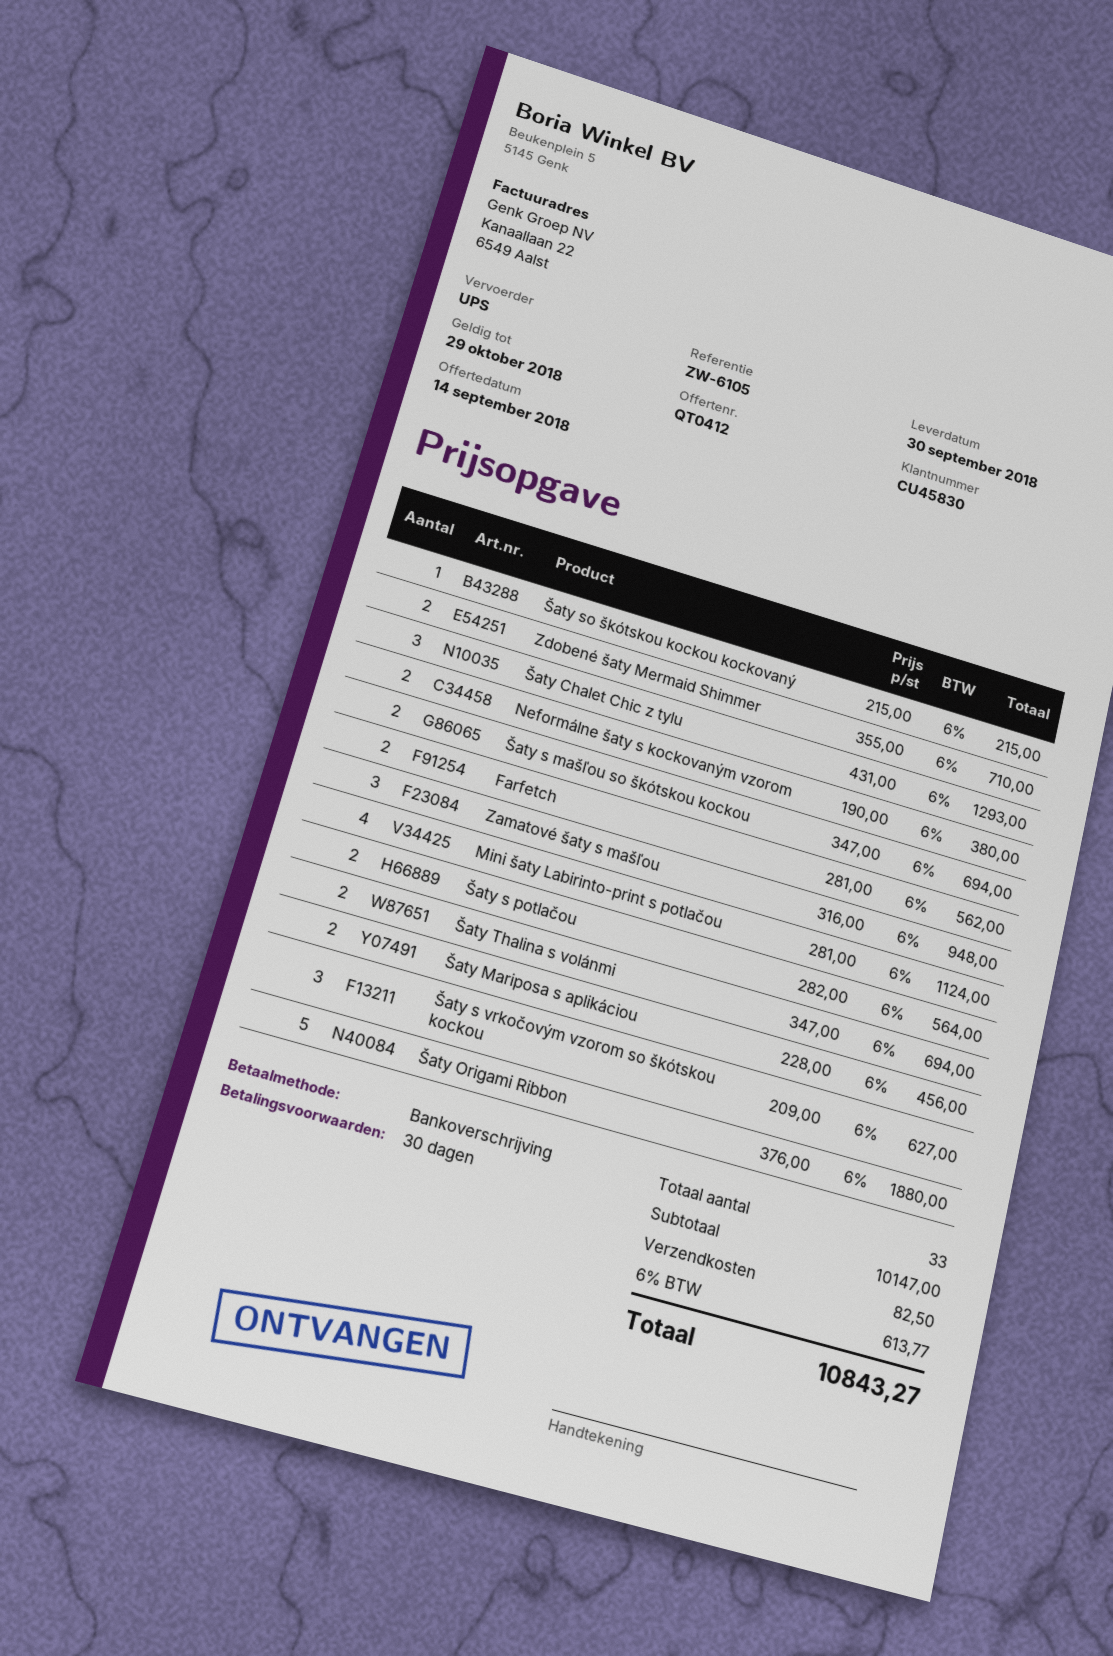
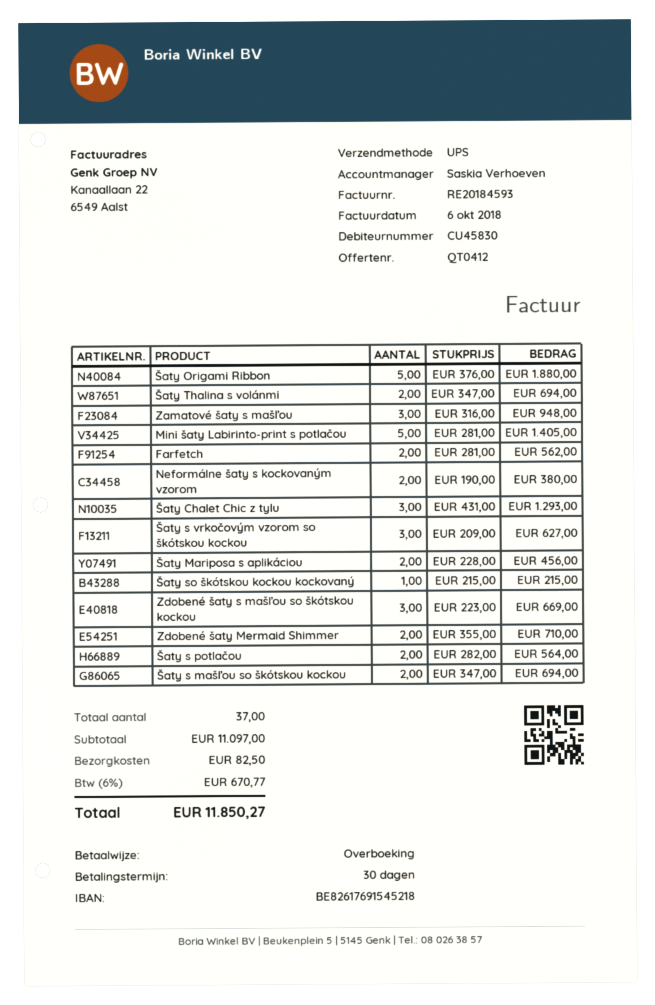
Mini šaty Labirinto-print s potlačou: 4 x 281.00 = 1124.00 -> 5 x 281.00 = 1405.00
Zdobené šaty s mašľou so škótskou kockou: none -> 3 x 223.00 = 669.00
total quantity: 33 -> 37
subtotal: 10147.00 -> 11097.00
tax: 6% = 613.77 -> 6% = 670.77
total: 10843.27 -> 11850.27

